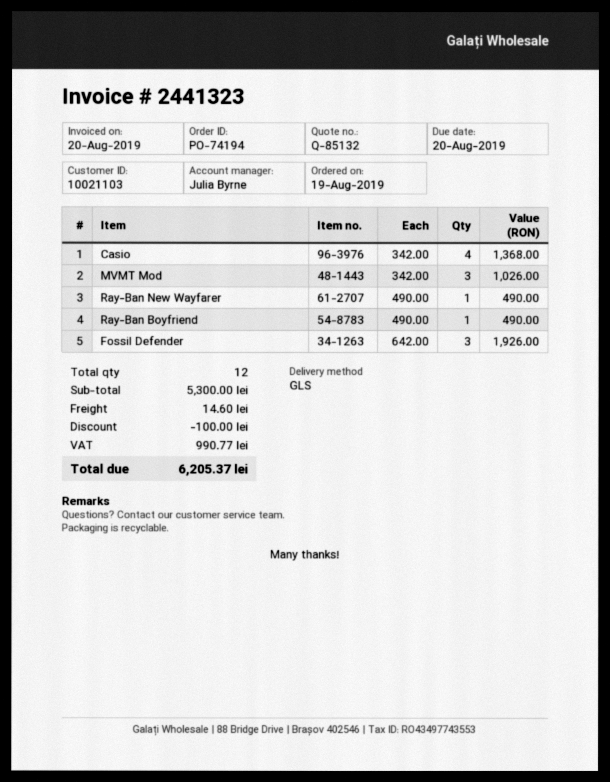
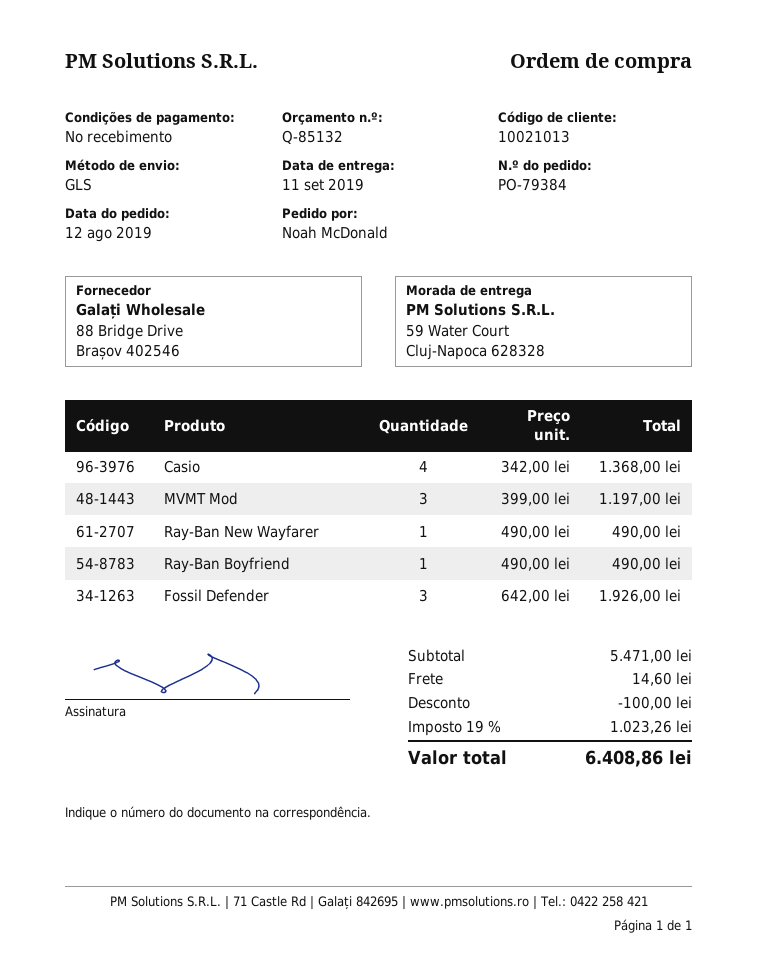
order number: PO-74194 -> PO-79384
order date: 2019-08-19 -> 2019-08-12
customer number: 10021103 -> 10021013
MVMT Mod: 3 x 342.00 = 1026.00 -> 3 x 399.00 = 1197.00
subtotal: 5300.00 -> 5471.00
tax: 990.77 -> 1023.26
total: 6205.37 -> 6408.86

